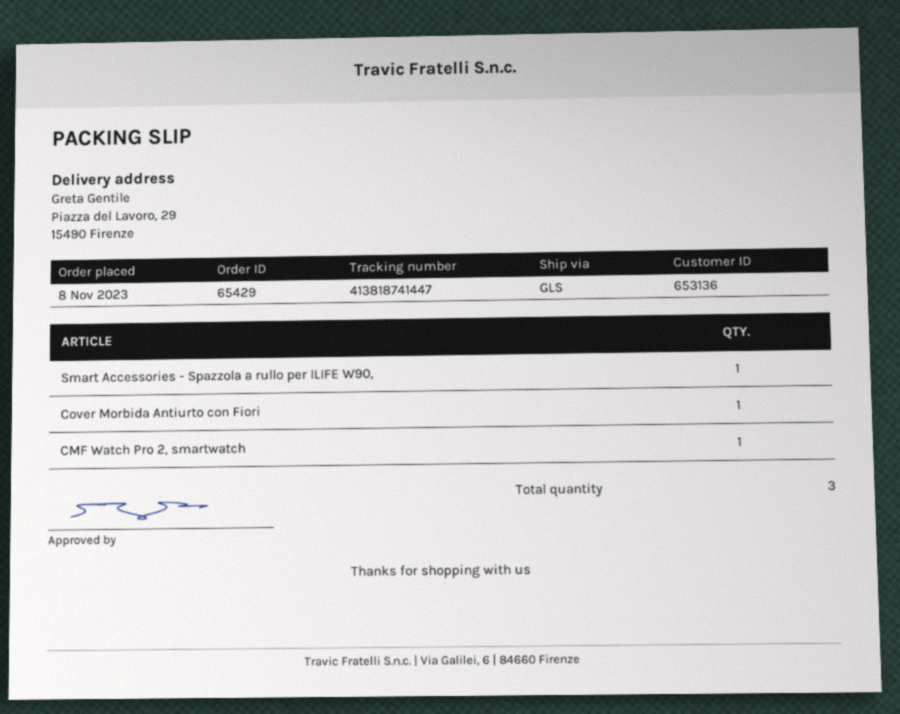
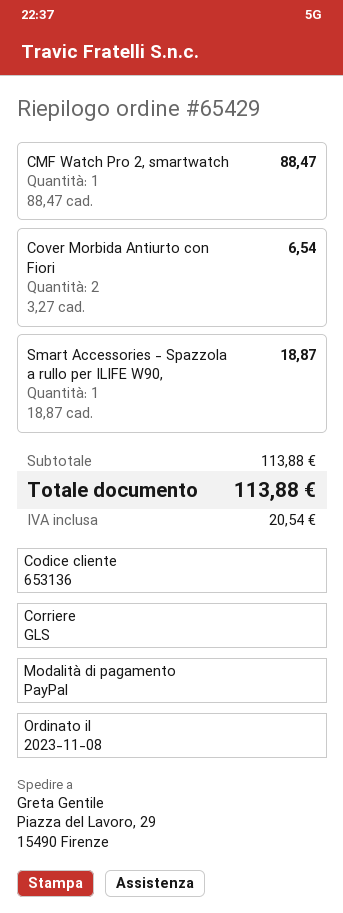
Cover Morbida Antiurto con Fiori: 1 -> 2

